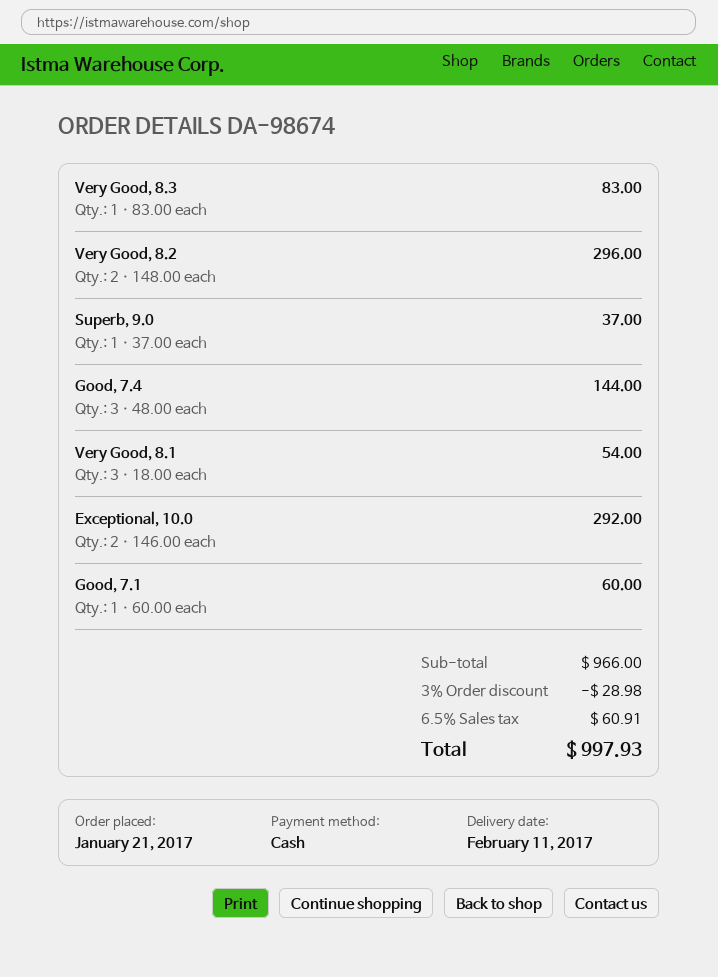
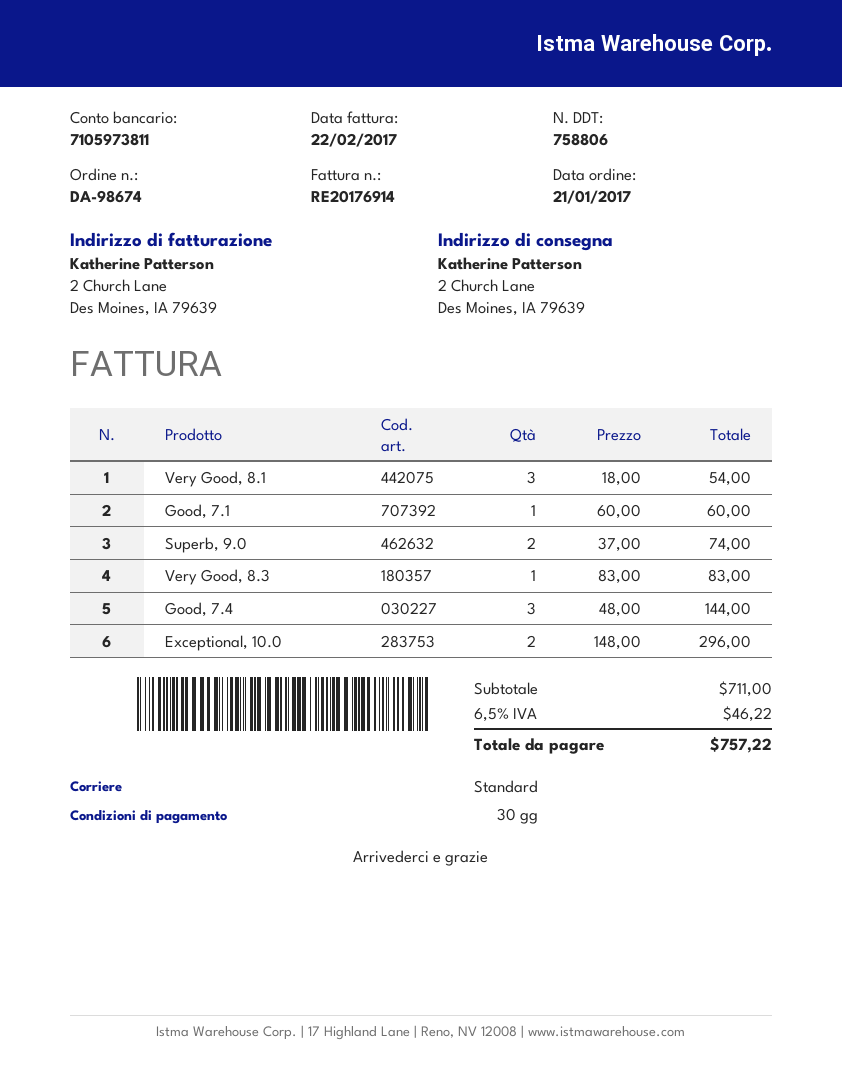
Very Good, 8.2: 2 x 148.00 = 296.00 -> none
Superb, 9.0: 1 x 37.00 = 37.00 -> 2 x 37.00 = 74.00
Exceptional, 10.0: 2 x 146.00 = 292.00 -> 2 x 148.00 = 296.00
subtotal: 966.00 -> 711.00
discount: 3% = 28.98 -> none
tax: 6.5% = 60.91 -> 6.5% = 46.22
total: 997.93 -> 757.22

